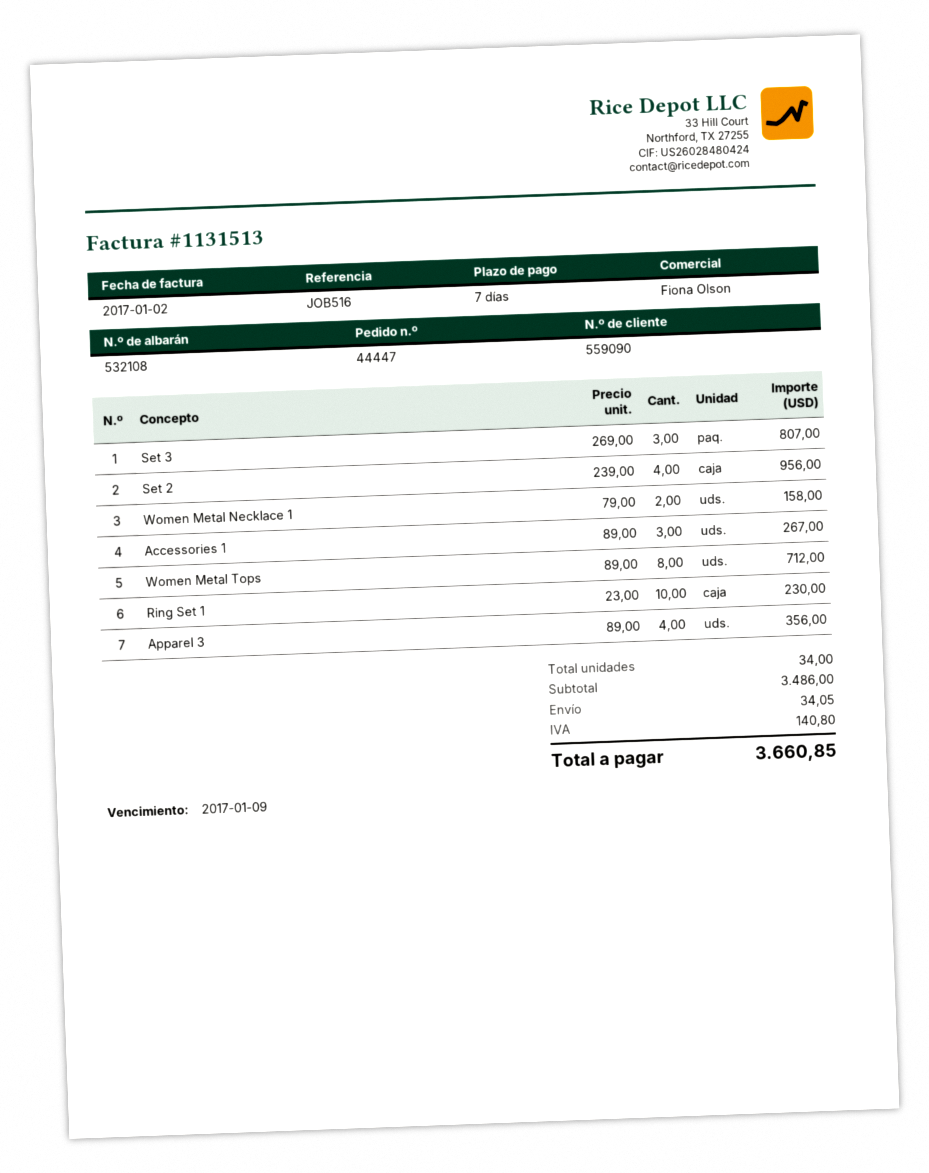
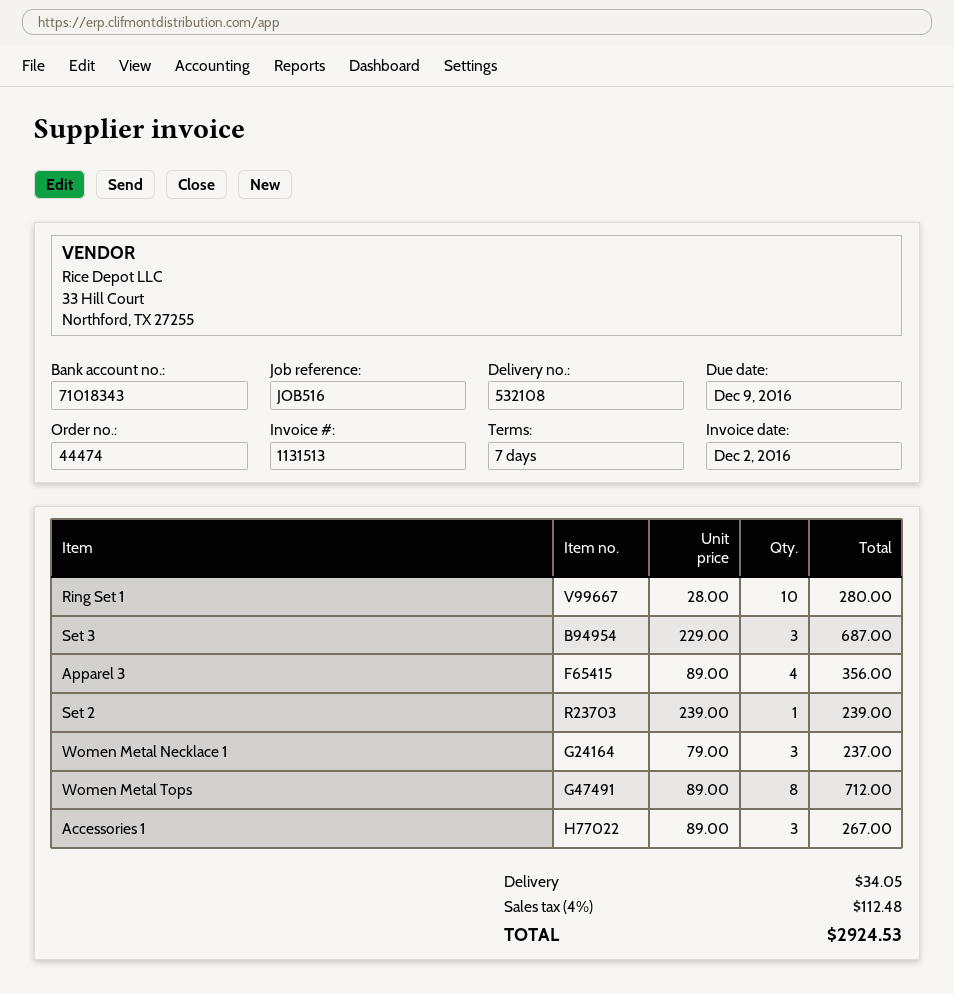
order number: 44447 -> 44474
invoice date: 2017-01-02 -> 2016-12-02
due date: 2017-01-09 -> 2016-12-09
Set 3: 3 x 269.00 = 807.00 -> 3 x 229.00 = 687.00
Set 2: 4 x 239.00 = 956.00 -> 1 x 239.00 = 239.00
Women Metal Necklace 1: 2 x 79.00 = 158.00 -> 3 x 79.00 = 237.00
Ring Set 1: 10 x 23.00 = 230.00 -> 10 x 28.00 = 280.00
tax: 140.80 -> 112.48
total: 3660.85 -> 2924.53

